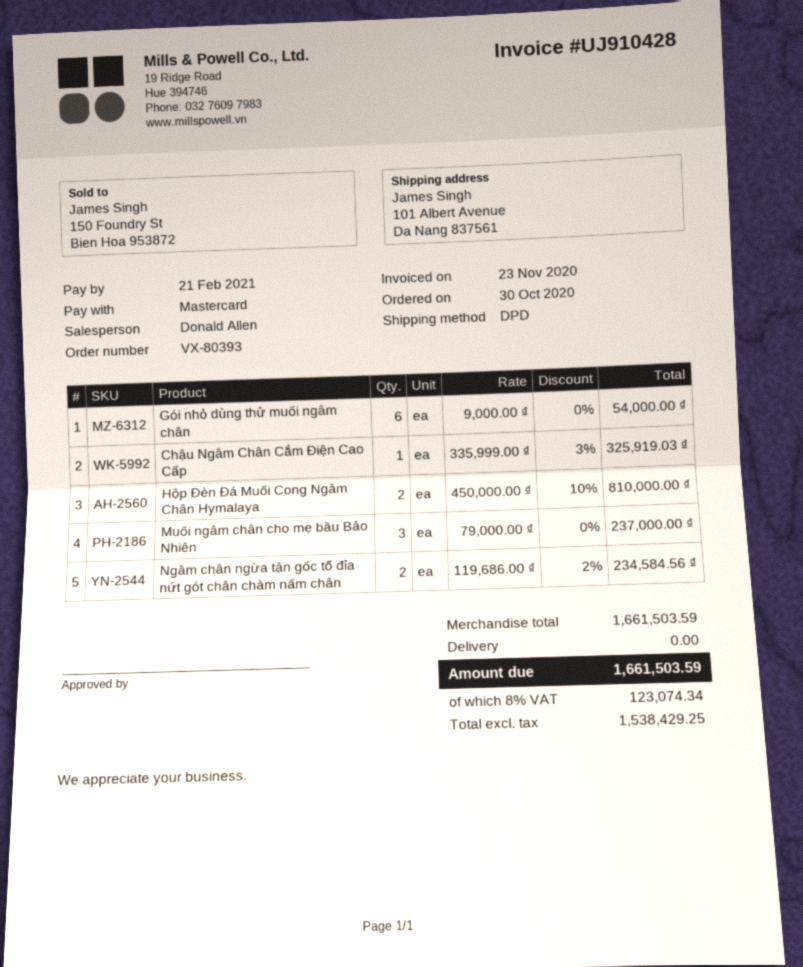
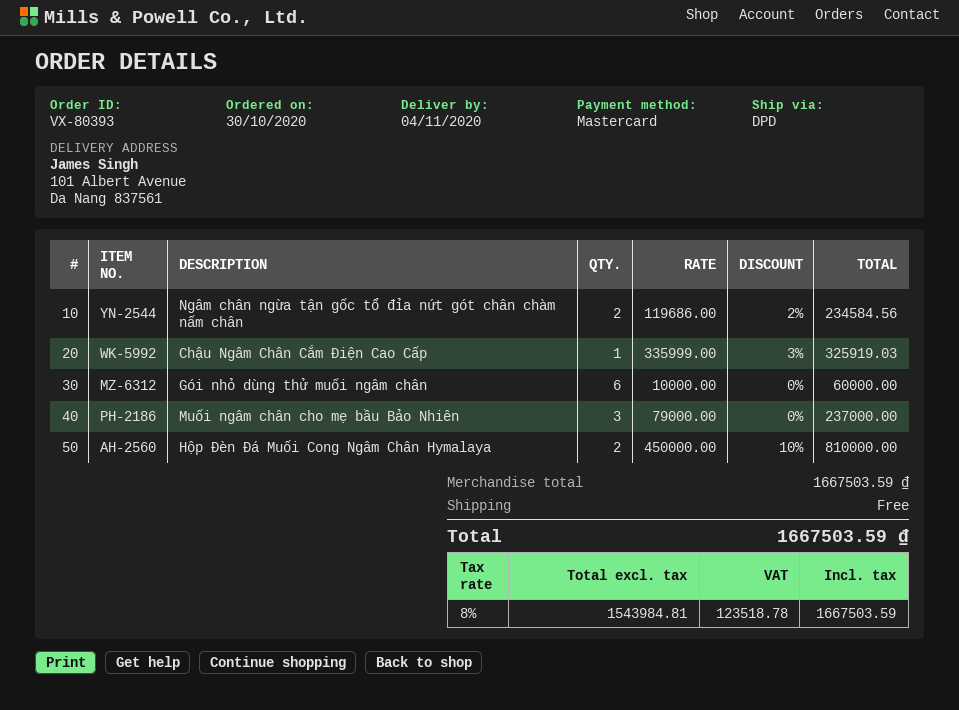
Gói nhỏ dùng thử muối ngâm chân: 6 x 9000.00 = 54000.00 -> 6 x 10000.00 = 60000.00
subtotal: 1661503.59 -> 1667503.59
net: 1538429.25 -> 1543984.81
tax: 8% = 123074.34 -> 8% = 123518.78
total: 1661503.59 -> 1667503.59

